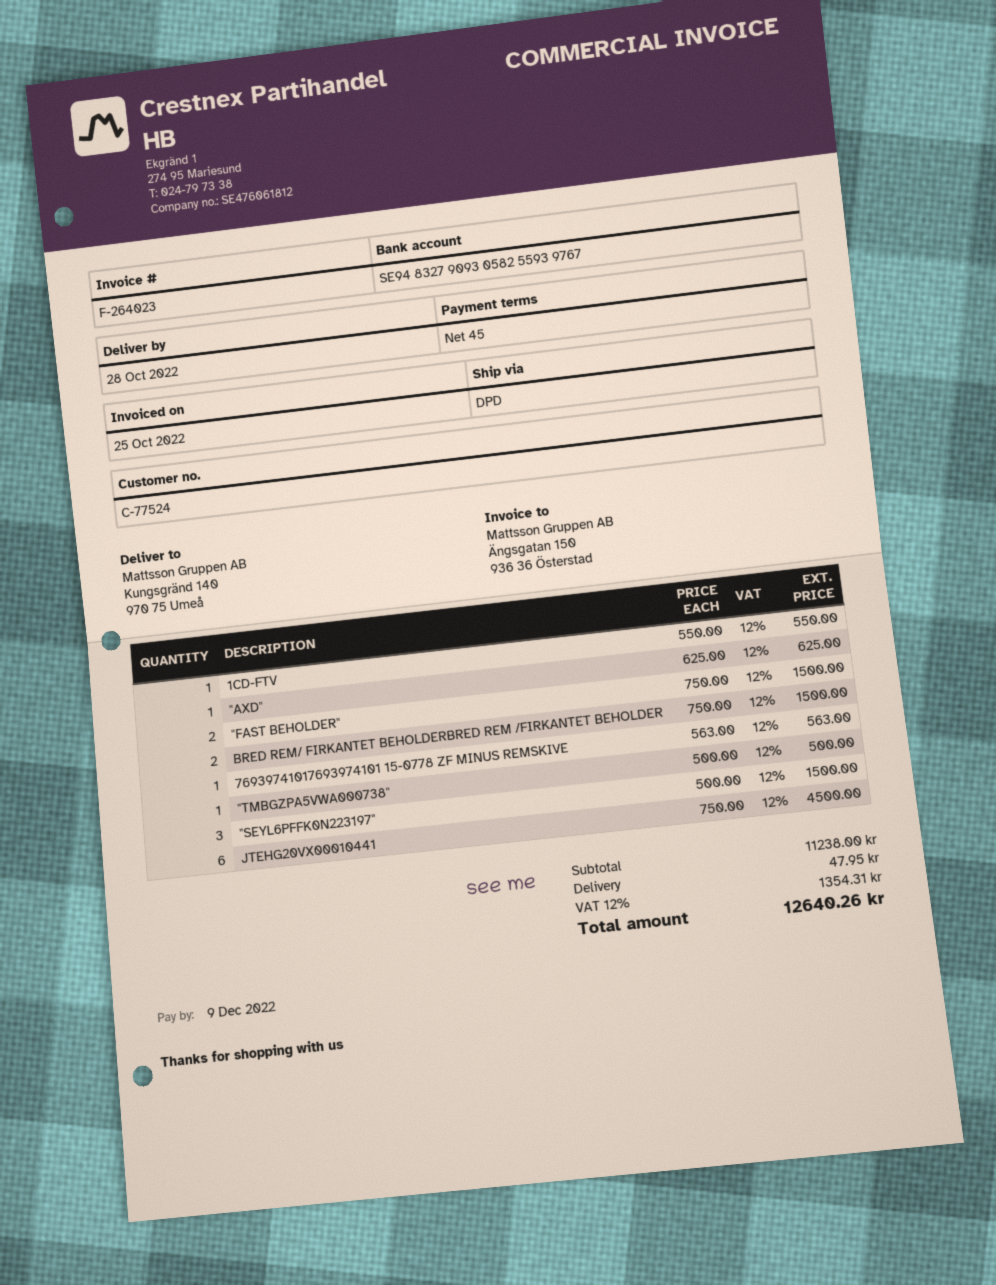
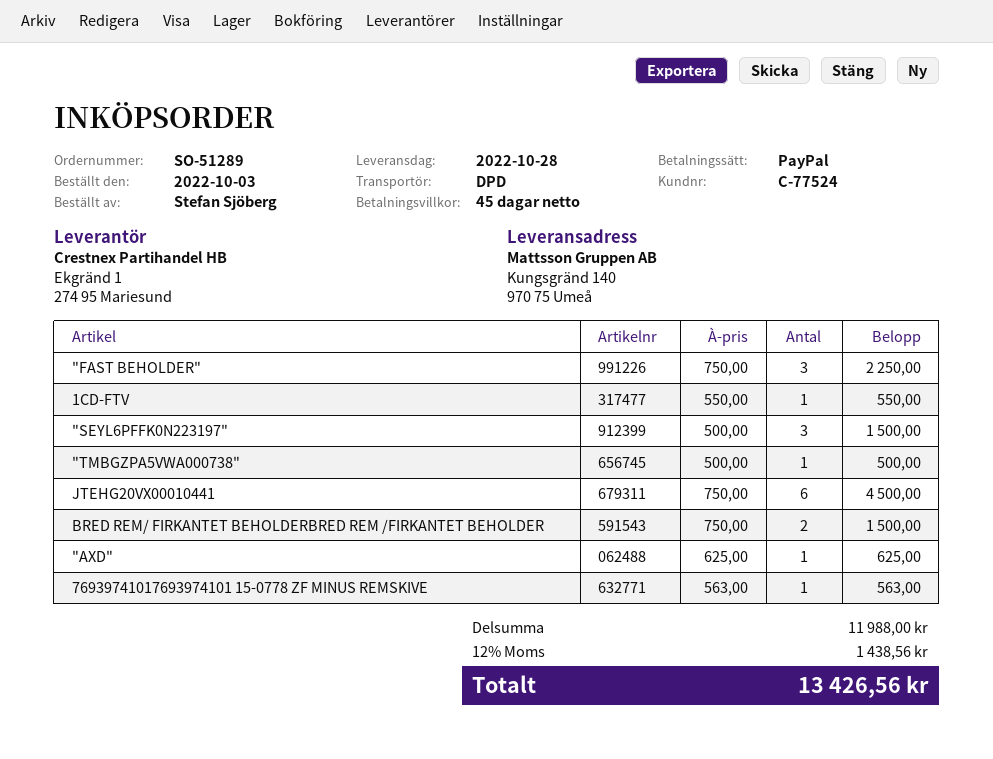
"FAST BEHOLDER": 2 x 750.00 = 1500.00 -> 3 x 750.00 = 2250.00
subtotal: 11238.00 -> 11988.00
shipping: 47.95 -> none
tax: 12% = 1354.31 -> 12% = 1438.56
total: 12640.26 -> 13426.56

